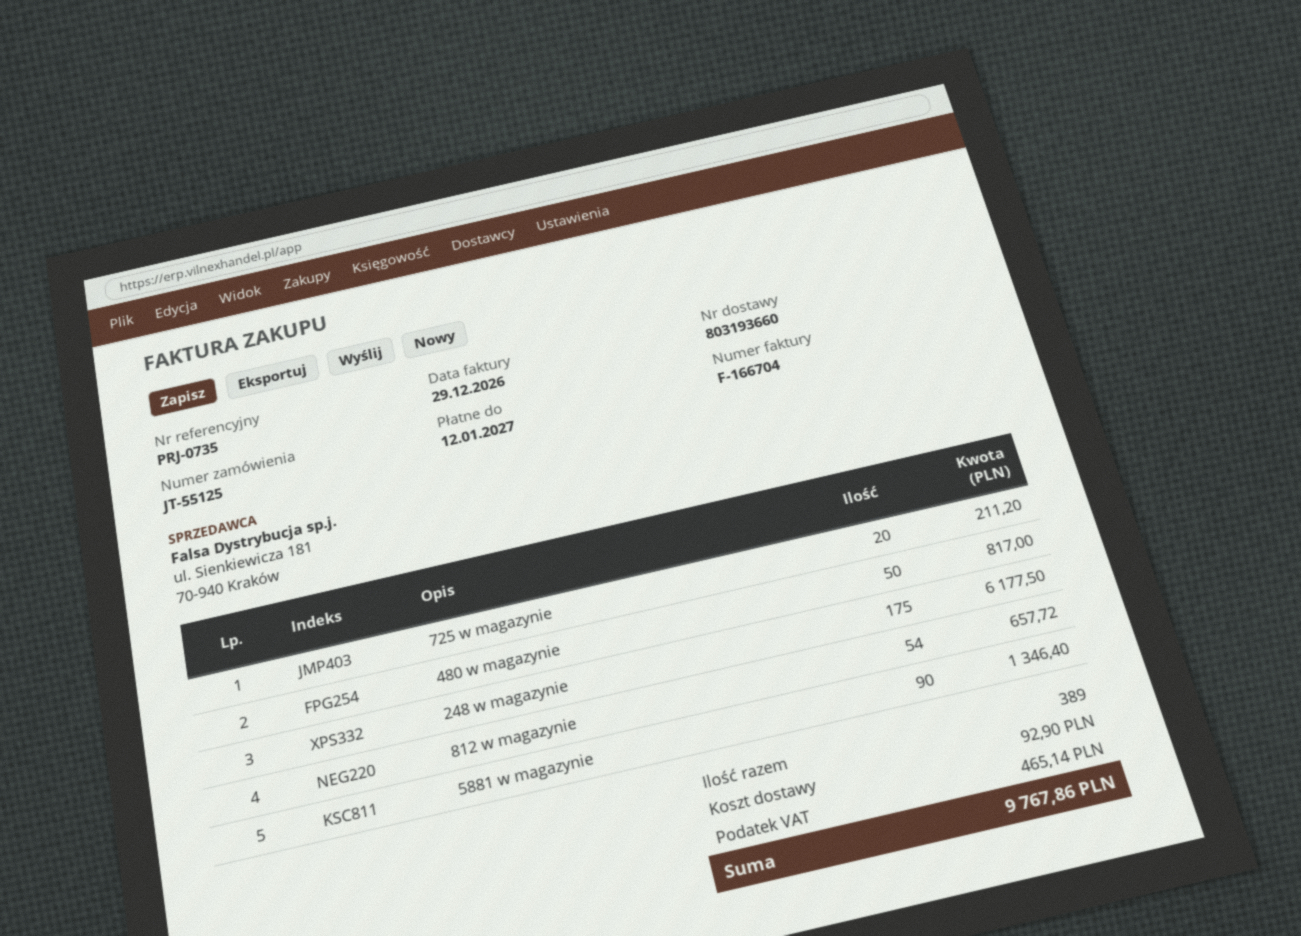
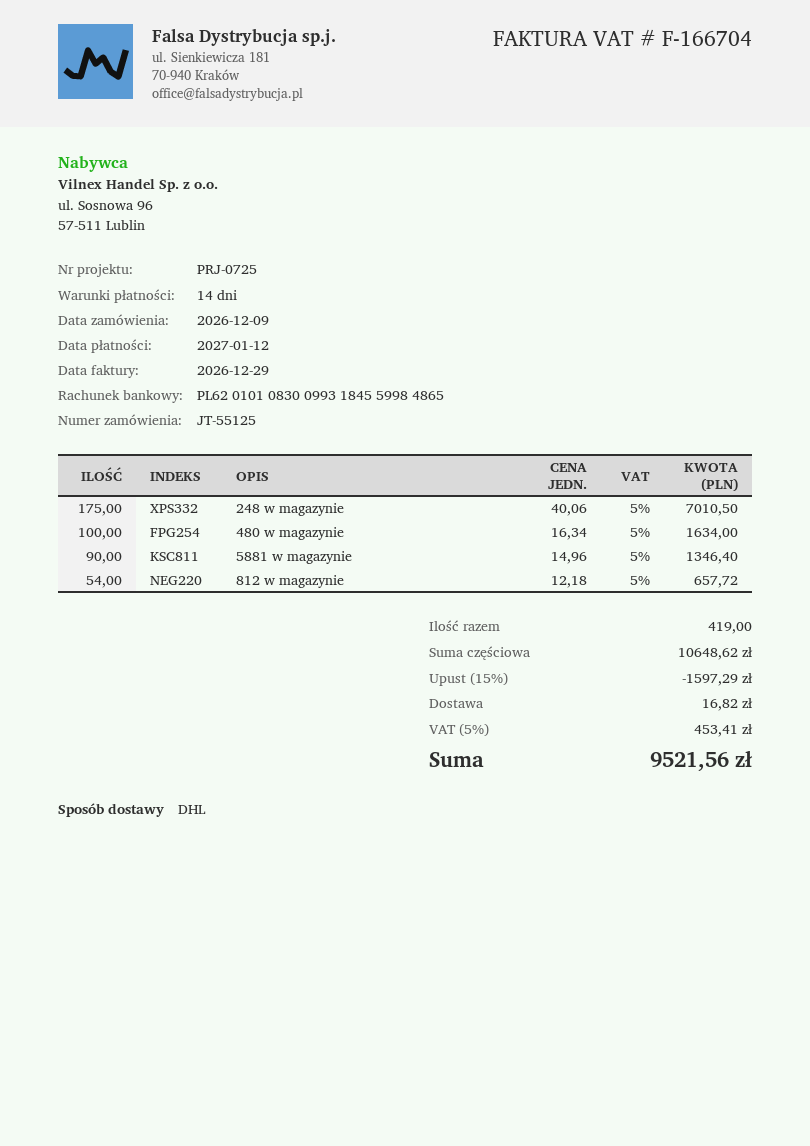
reference: PRJ-0735 -> PRJ-0725
725 w magazynie: 20 for 211.20 -> none
480 w magazynie: 50 for 817.00 -> 100 for 1634.00
248 w magazynie: 175 for 6177.50 -> 175 for 7010.50
total quantity: 389 -> 419
discount: none -> 15% = 1597.29
shipping: 92.90 -> 16.82
tax: 465.14 -> 453.41
total: 9767.86 -> 9521.56

